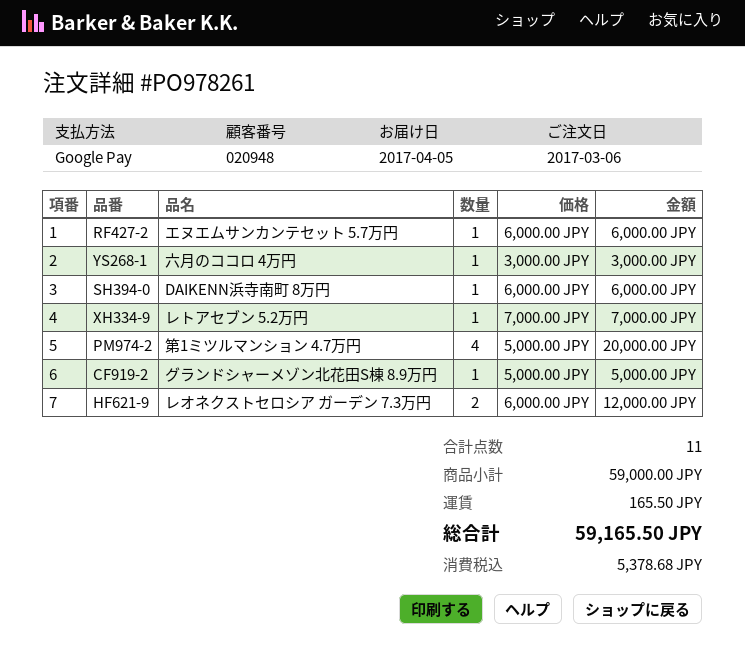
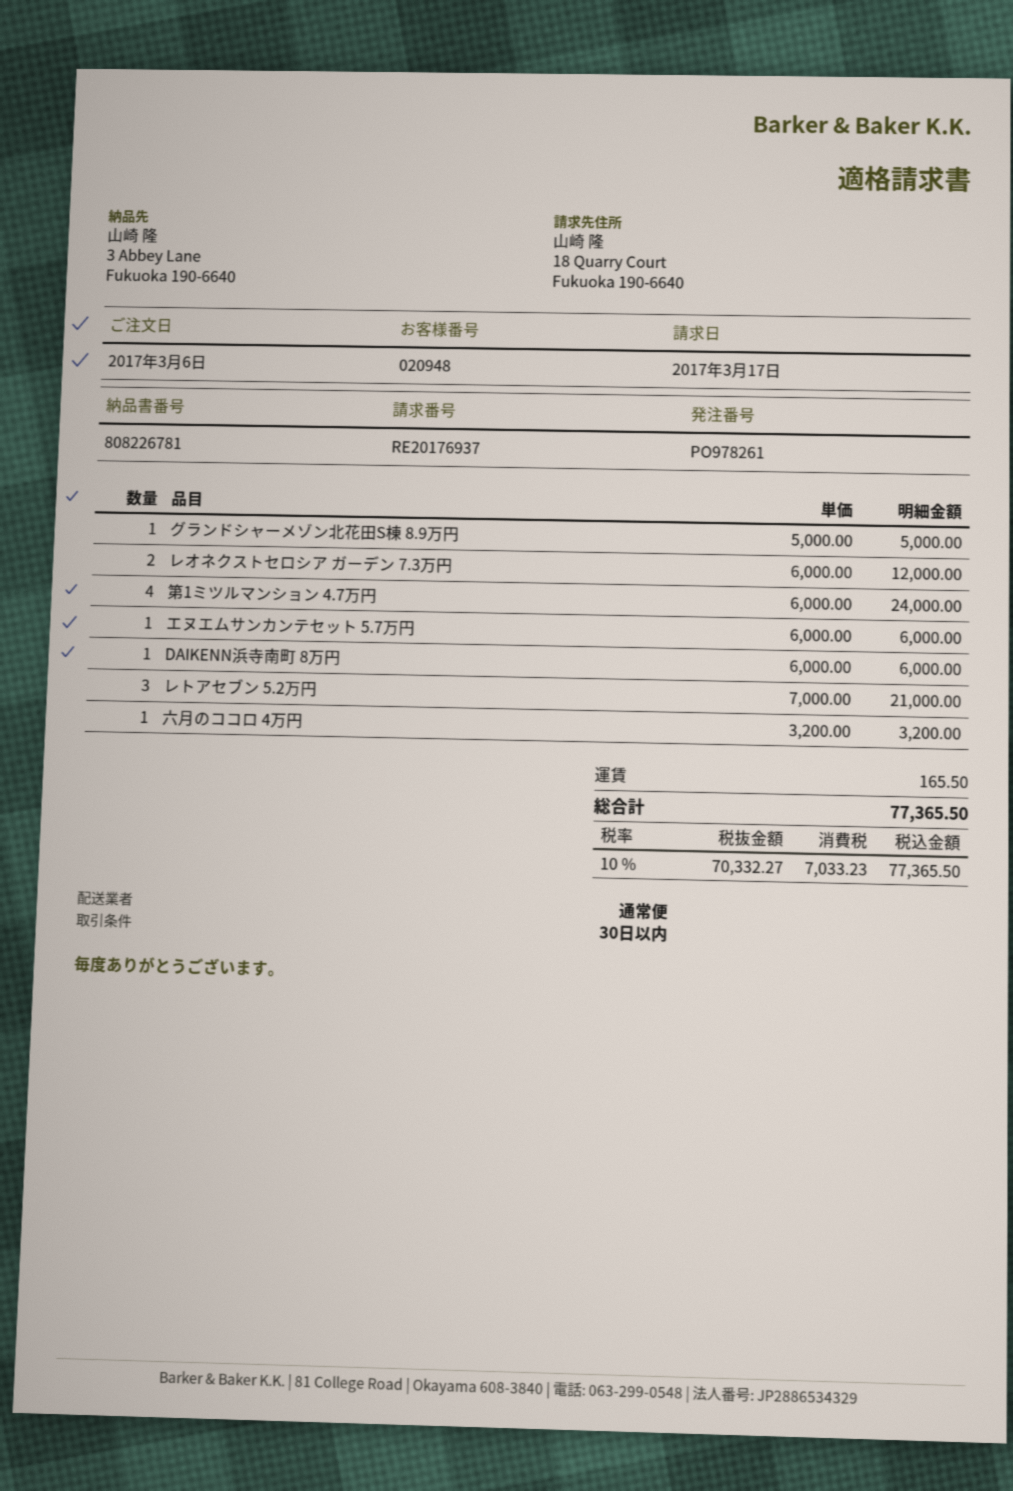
六月のココロ 4万円: 1 x 3000.00 = 3000.00 -> 1 x 3200.00 = 3200.00
レトアセブン 5.2万円: 1 x 7000.00 = 7000.00 -> 3 x 7000.00 = 21000.00
第1ミツルマンション 4.7万円: 4 x 5000.00 = 20000.00 -> 4 x 6000.00 = 24000.00
tax: 5378.68 -> 7033.23
total: 59165.50 -> 77365.50

